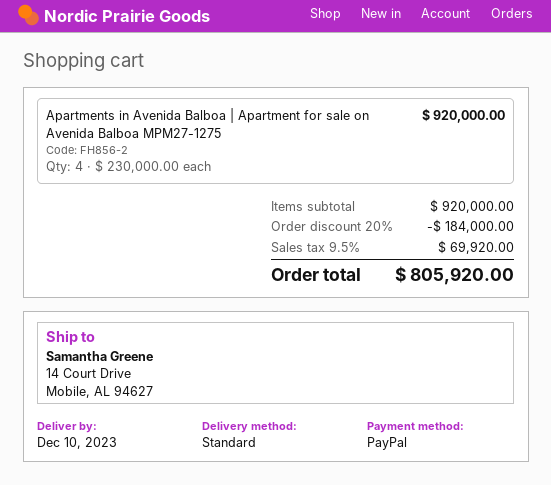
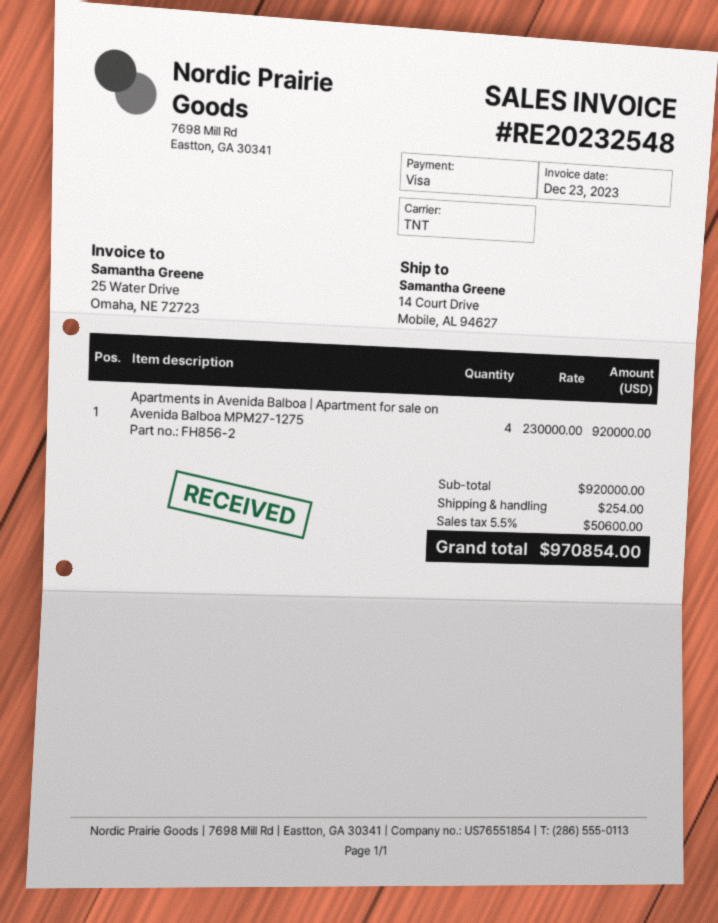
payment method: PayPal -> Visa
shipping method: standard -> TNT
discount: 20% = 184000.00 -> none
shipping: none -> 254.00
tax: 9.5% = 69920.00 -> 5.5% = 50600.00
total: 805920.00 -> 970854.00

